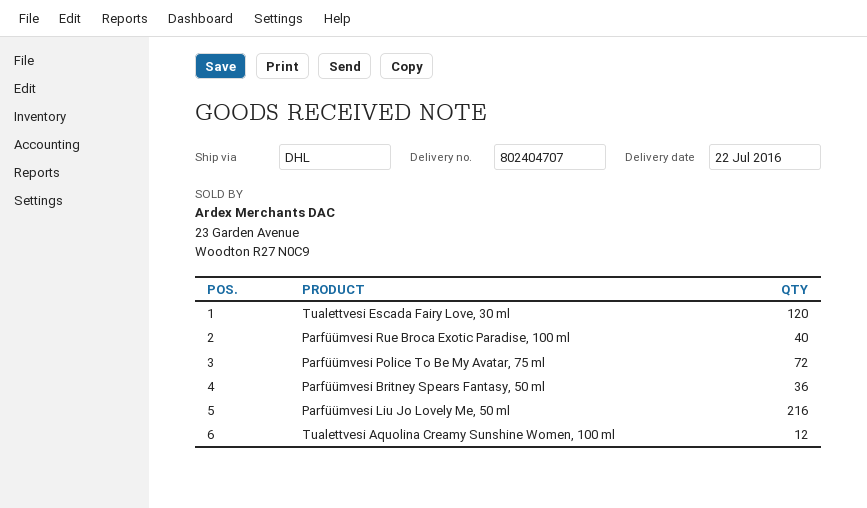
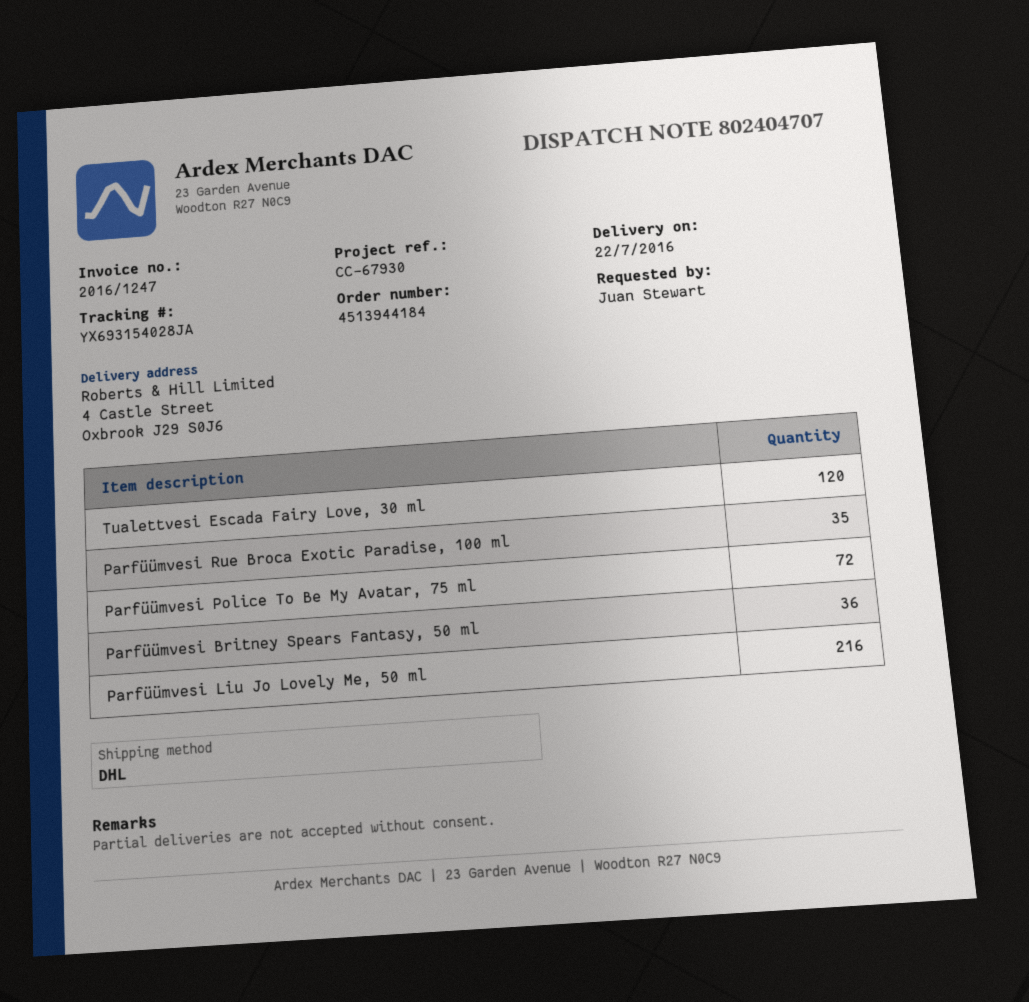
Parfüümvesi Rue Broca Exotic Paradise, 100 ml: 40 -> 35
Tualettvesi Aquolina Creamy Sunshine Women, 100 ml: 12 -> none

